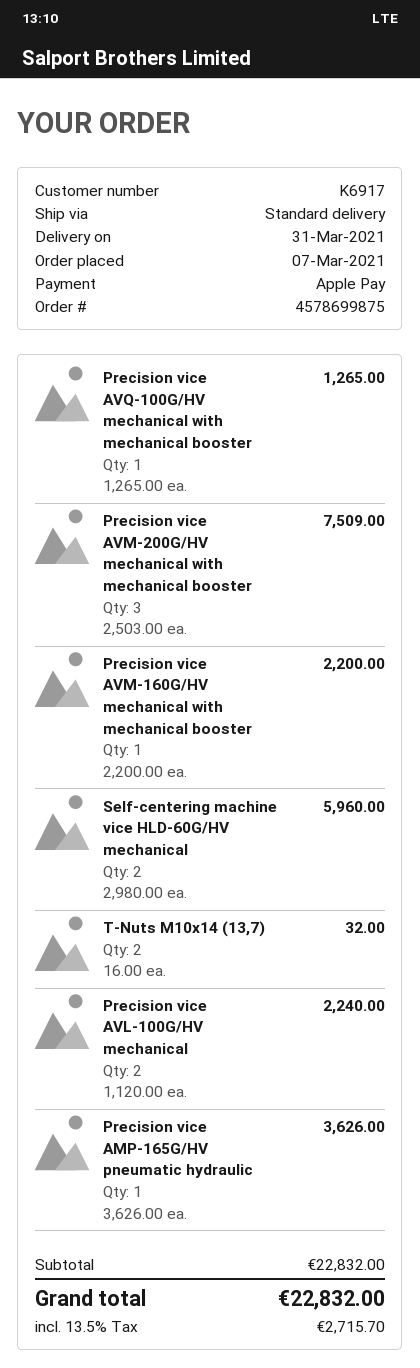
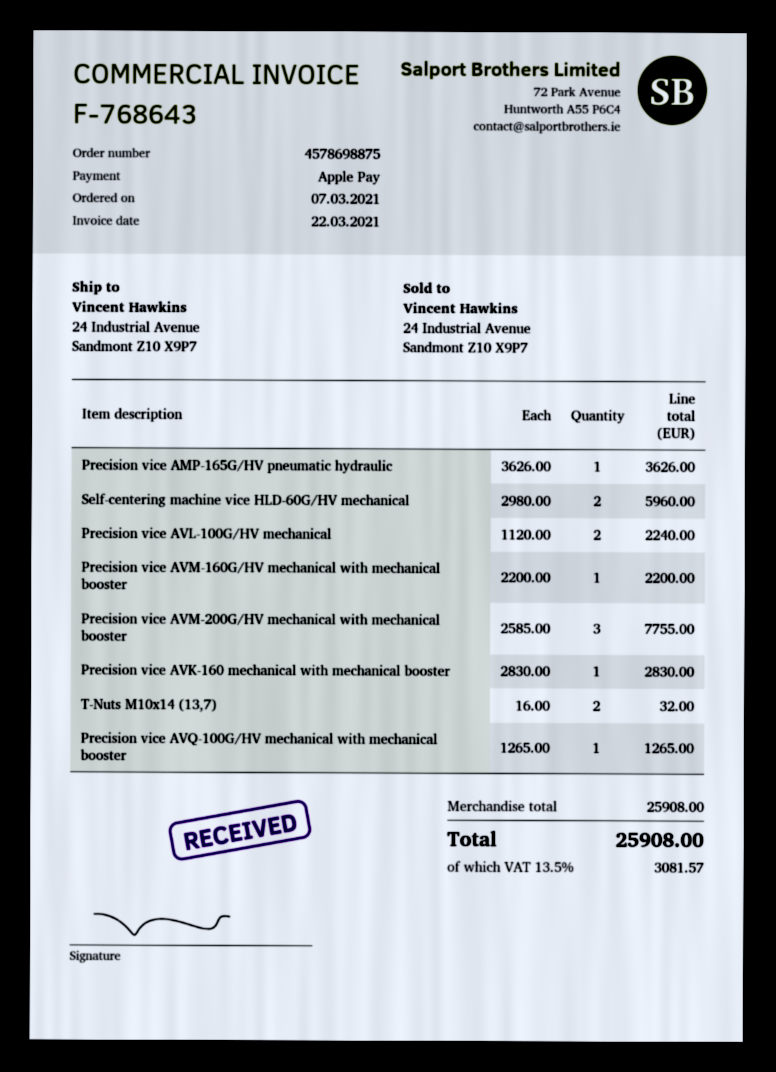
order number: 4578699875 -> 4578698875
Precision vice AVM-200G/HV mechanical with mechanical booster: 3 x 2503.00 = 7509.00 -> 3 x 2585.00 = 7755.00
Precision vice AVK-160 mechanical with mechanical booster: none -> 1 x 2830.00 = 2830.00
subtotal: 22832.00 -> 25908.00
tax: 13.5% = 2715.70 -> 13.5% = 3081.57
total: 22832.00 -> 25908.00

